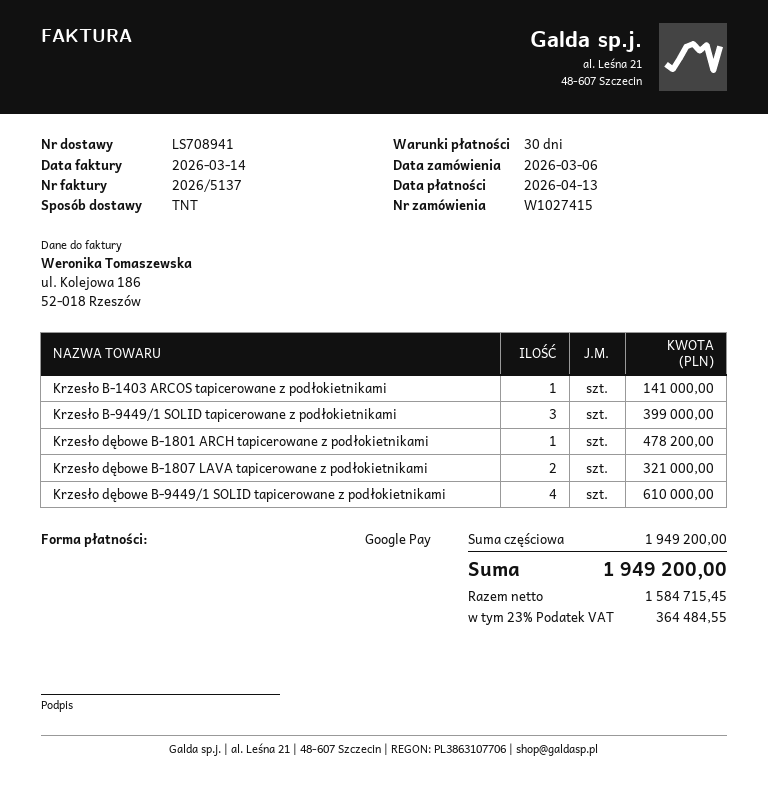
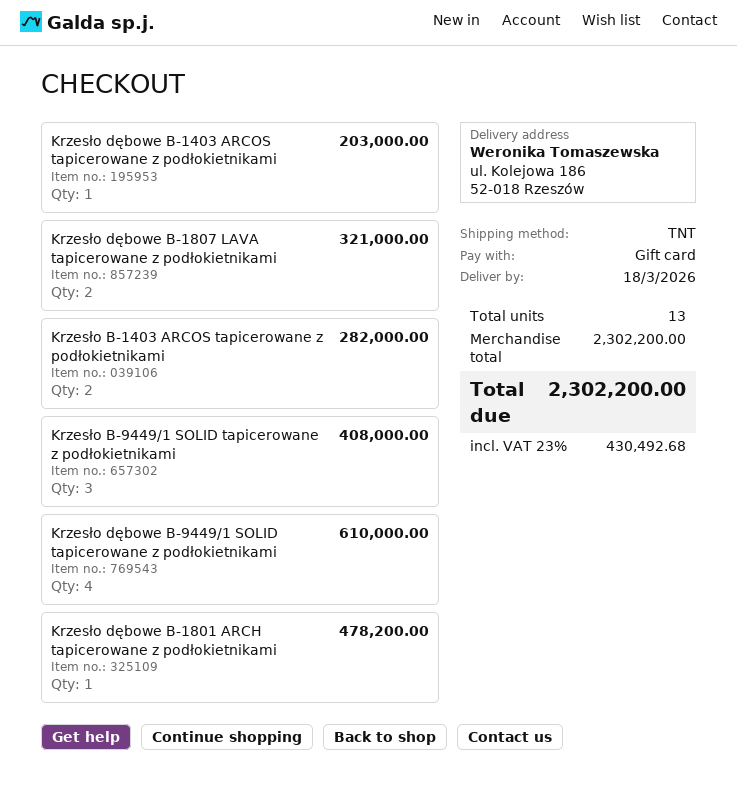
payment method: Google Pay -> gift card
Krzesło B-1403 ARCOS tapicerowane z podłokietnikami: 1 for 141000.00 -> 2 for 282000.00
Krzesło B-9449/1 SOLID tapicerowane z podłokietnikami: 3 for 399000.00 -> 3 for 408000.00
Krzesło dębowe B-1403 ARCOS tapicerowane z podłokietnikami: none -> 1 for 203000.00
subtotal: 1949200.00 -> 2302200.00
tax: 23% = 364484.55 -> 23% = 430492.68
total: 1949200.00 -> 2302200.00

